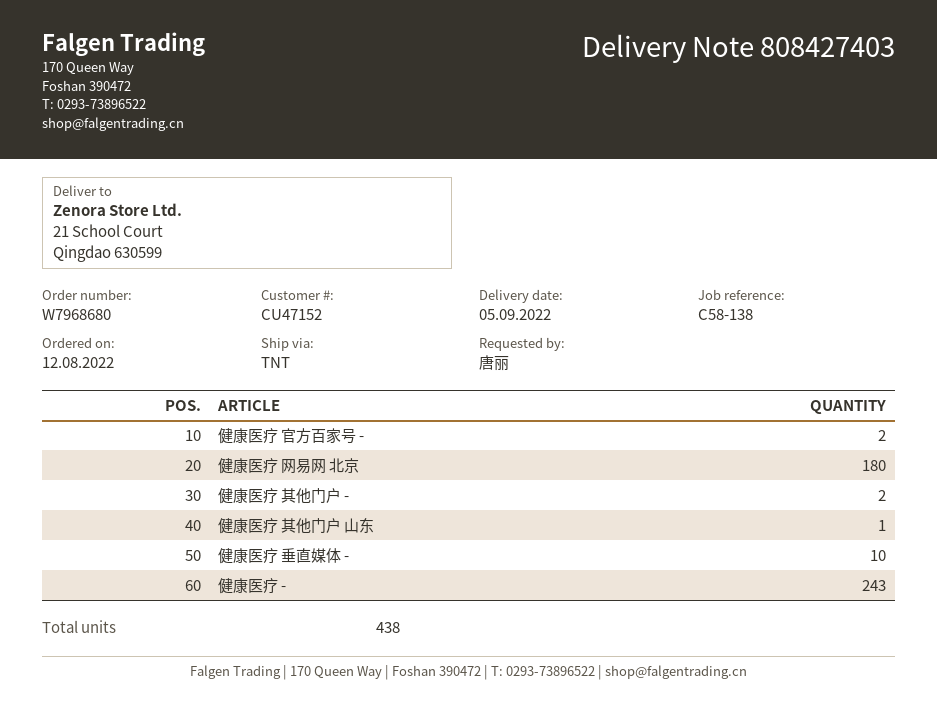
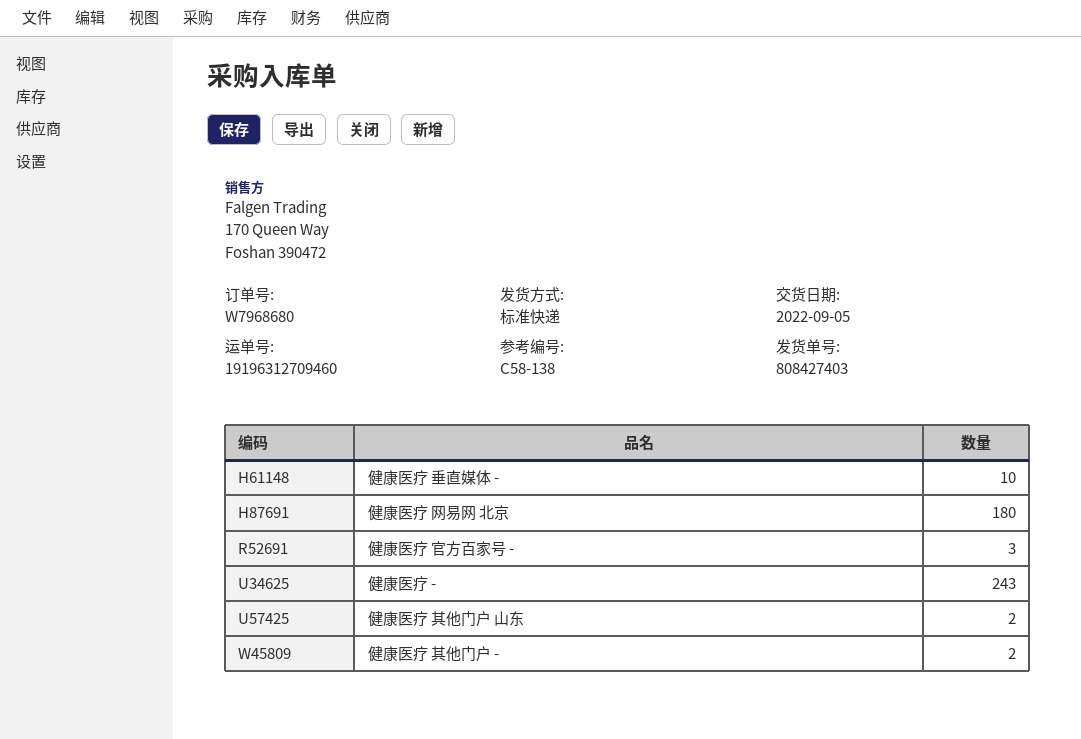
shipping method: TNT -> standard
健康医疗 官方百家号 -: 2 -> 3
健康医疗 其他门户 山东: 1 -> 2

